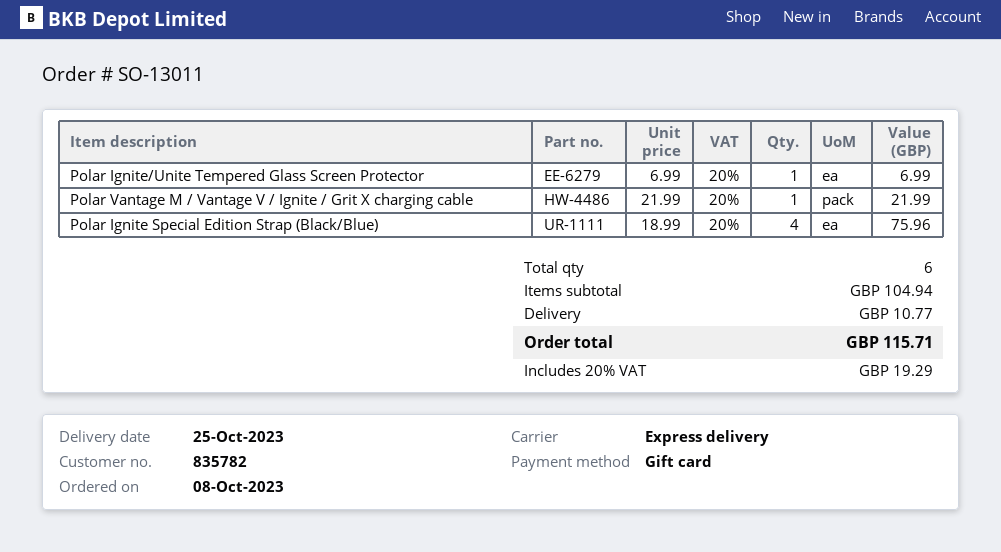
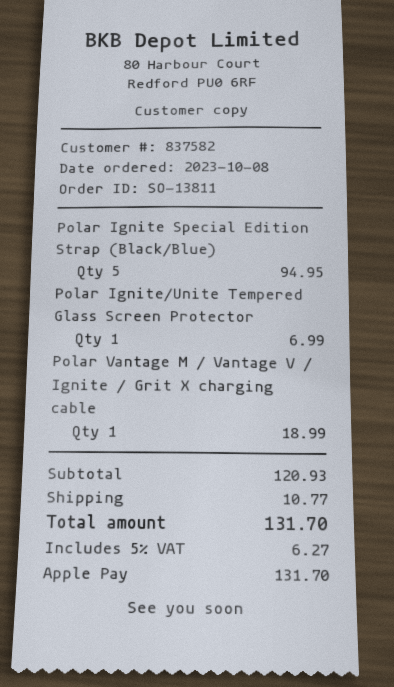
order number: SO-13011 -> SO-13811
customer number: 835782 -> 837582
payment method: gift card -> Apple Pay
Polar Vantage M / Vantage V / Ignite / Grit X charging cable: 1 for 21.99 -> 1 for 18.99
Polar Ignite Special Edition Strap (Black/Blue): 4 for 75.96 -> 5 for 94.95
subtotal: 104.94 -> 120.93
tax: 20% = 19.29 -> 5% = 6.27
total: 115.71 -> 131.70

